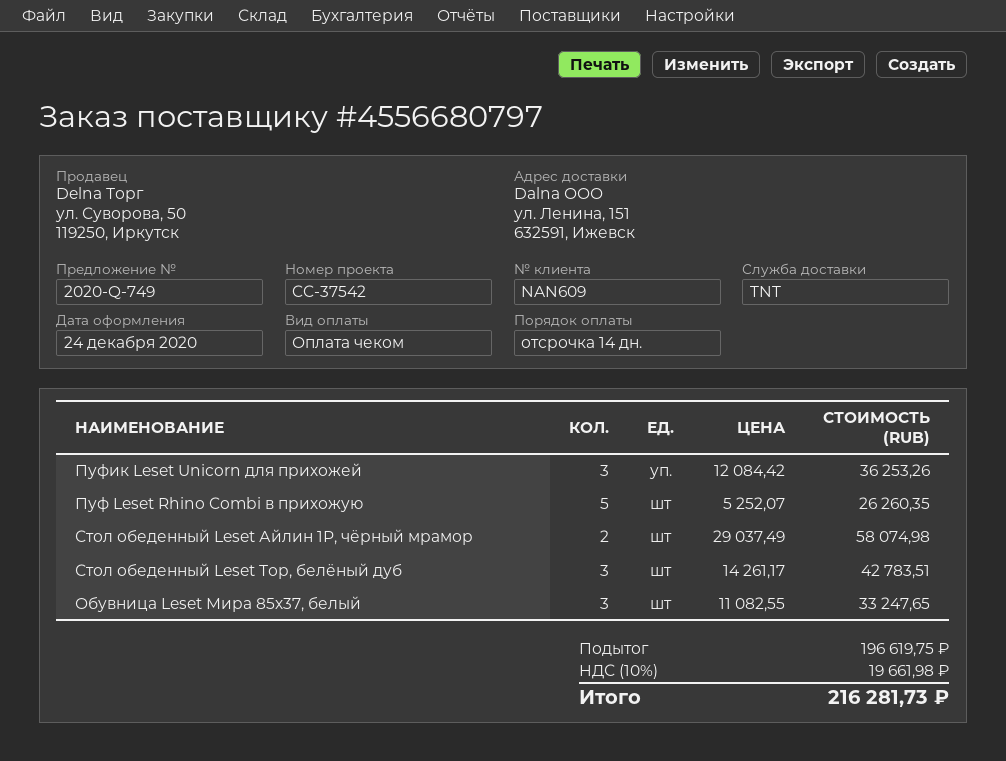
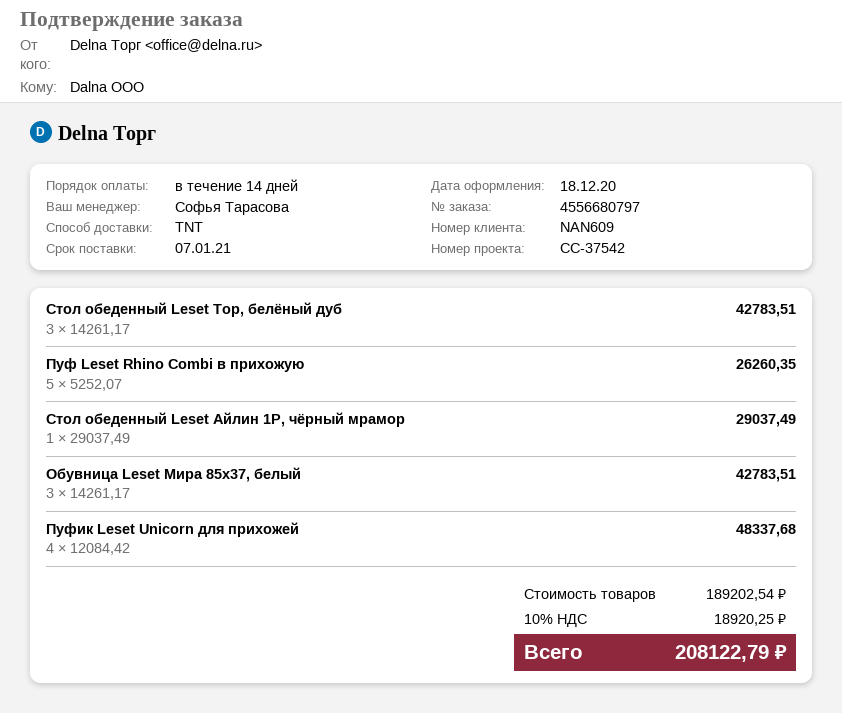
order date: 2020-12-24 -> 2020-12-18
Пуфик Leset Unicorn для прихожей: 3 x 12084.42 = 36253.26 -> 4 x 12084.42 = 48337.68
Стол обеденный Leset Айлин 1Р, чёрный мрамор: 2 x 29037.49 = 58074.98 -> 1 x 29037.49 = 29037.49
Обувница Leset Мира 85х37, белый: 3 x 11082.55 = 33247.65 -> 3 x 14261.17 = 42783.51
subtotal: 196619.75 -> 189202.54
tax: 10% = 19661.98 -> 10% = 18920.25
total: 216281.73 -> 208122.79

